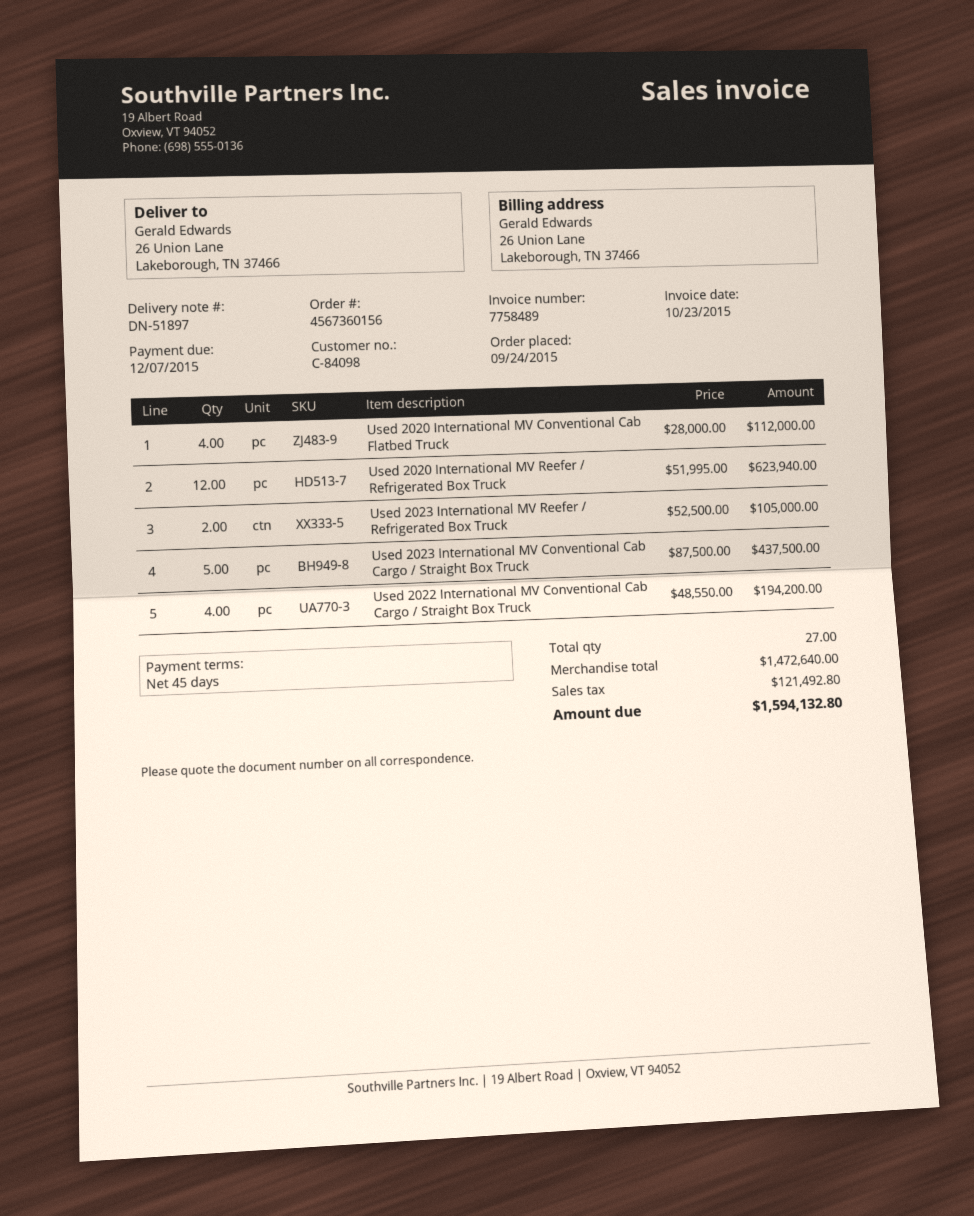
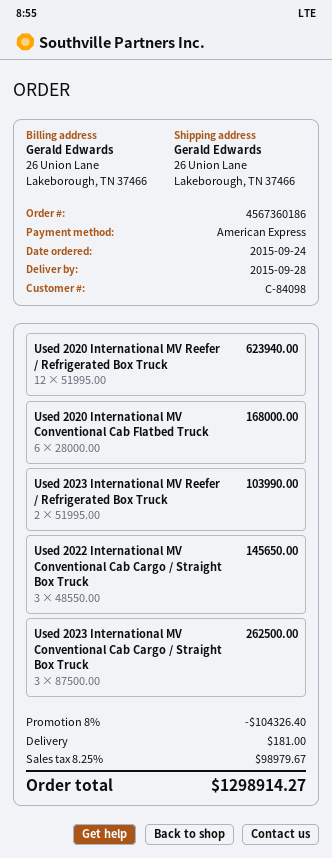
order number: 4567360156 -> 4567360186
Used 2020 International MV Conventional Cab Flatbed Truck: 4 x 28000.00 = 112000.00 -> 6 x 28000.00 = 168000.00
Used 2023 International MV Reefer / Refrigerated Box Truck: 2 x 52500.00 = 105000.00 -> 2 x 51995.00 = 103990.00
Used 2023 International MV Conventional Cab Cargo / Straight Box Truck: 5 x 87500.00 = 437500.00 -> 3 x 87500.00 = 262500.00
Used 2022 International MV Conventional Cab Cargo / Straight Box Truck: 4 x 48550.00 = 194200.00 -> 3 x 48550.00 = 145650.00
discount: none -> 8% = 104326.40
shipping: none -> 181.00
tax: 121492.80 -> 98979.67
total: 1594132.80 -> 1298914.27

